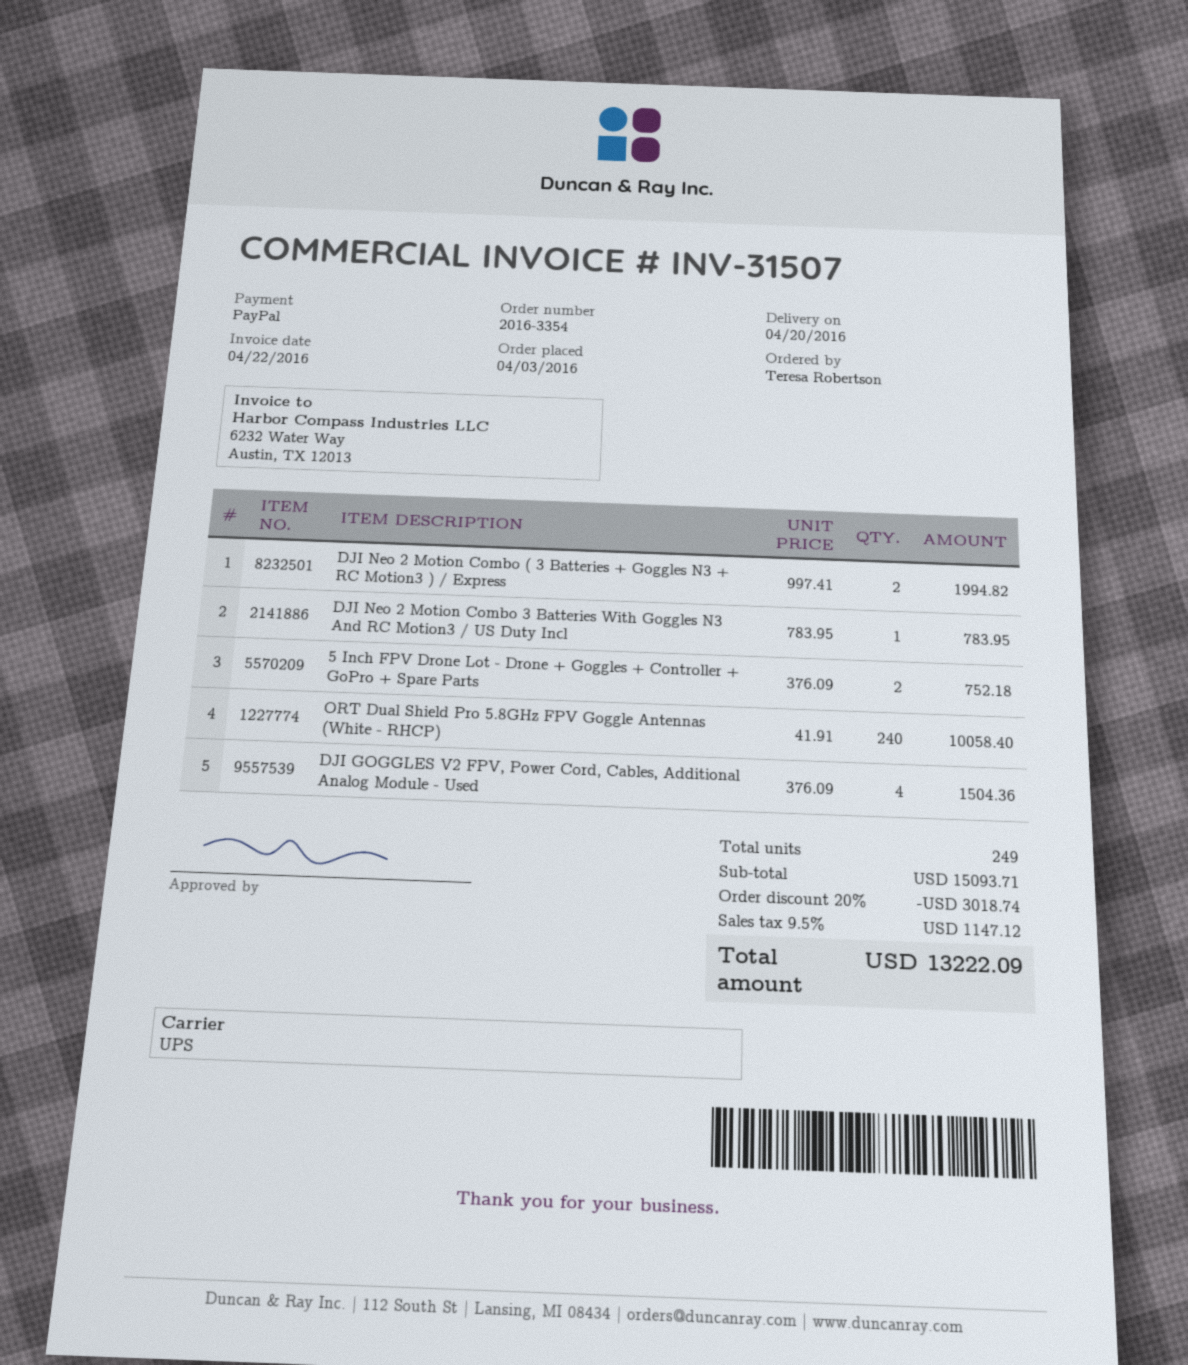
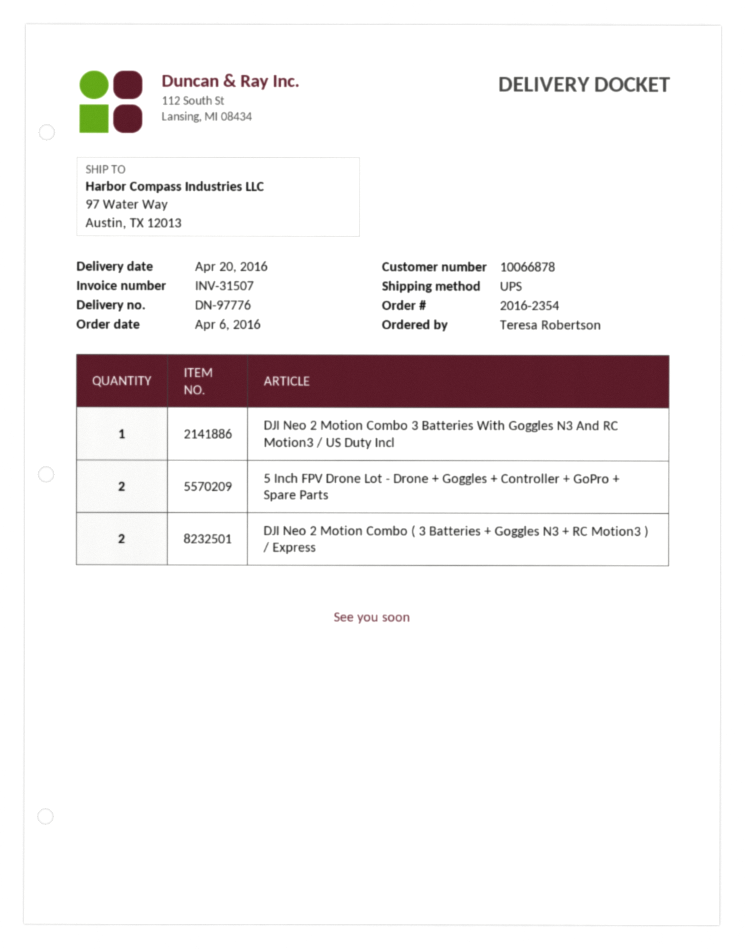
order number: 2016-3354 -> 2016-2354
order date: 2016-04-03 -> 2016-04-06
ORT Dual Shield Pro 5.8GHz FPV Goggle Antennas (White - RHCP): 240 -> none
DJI GOGGLES V2 FPV, Power Cord, Cables, Additional Analog Module - Used: 4 -> none

